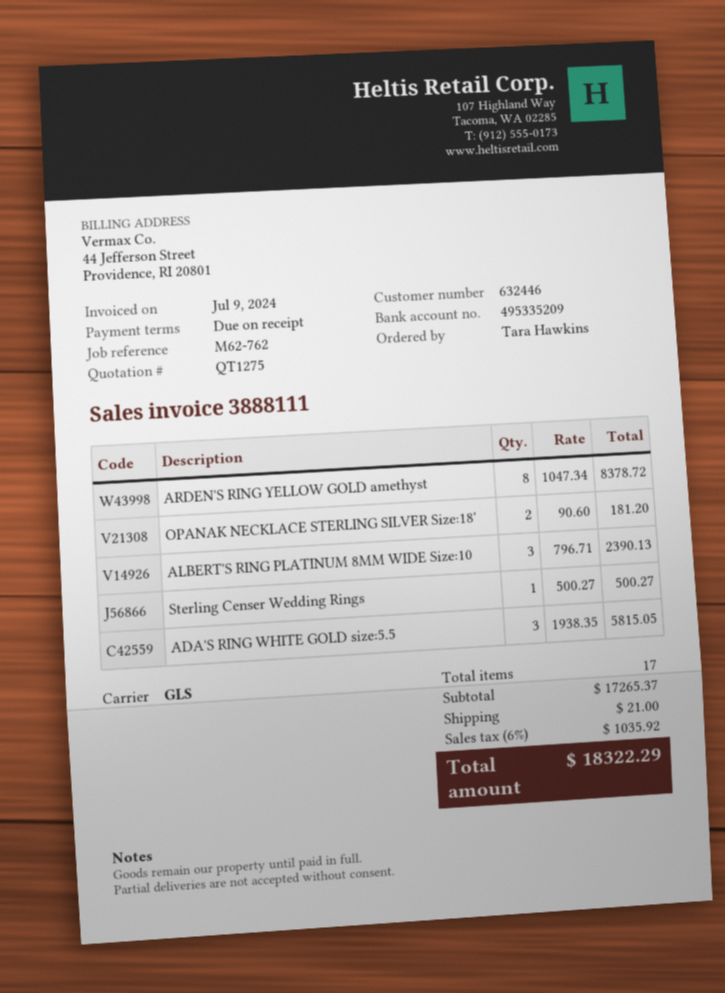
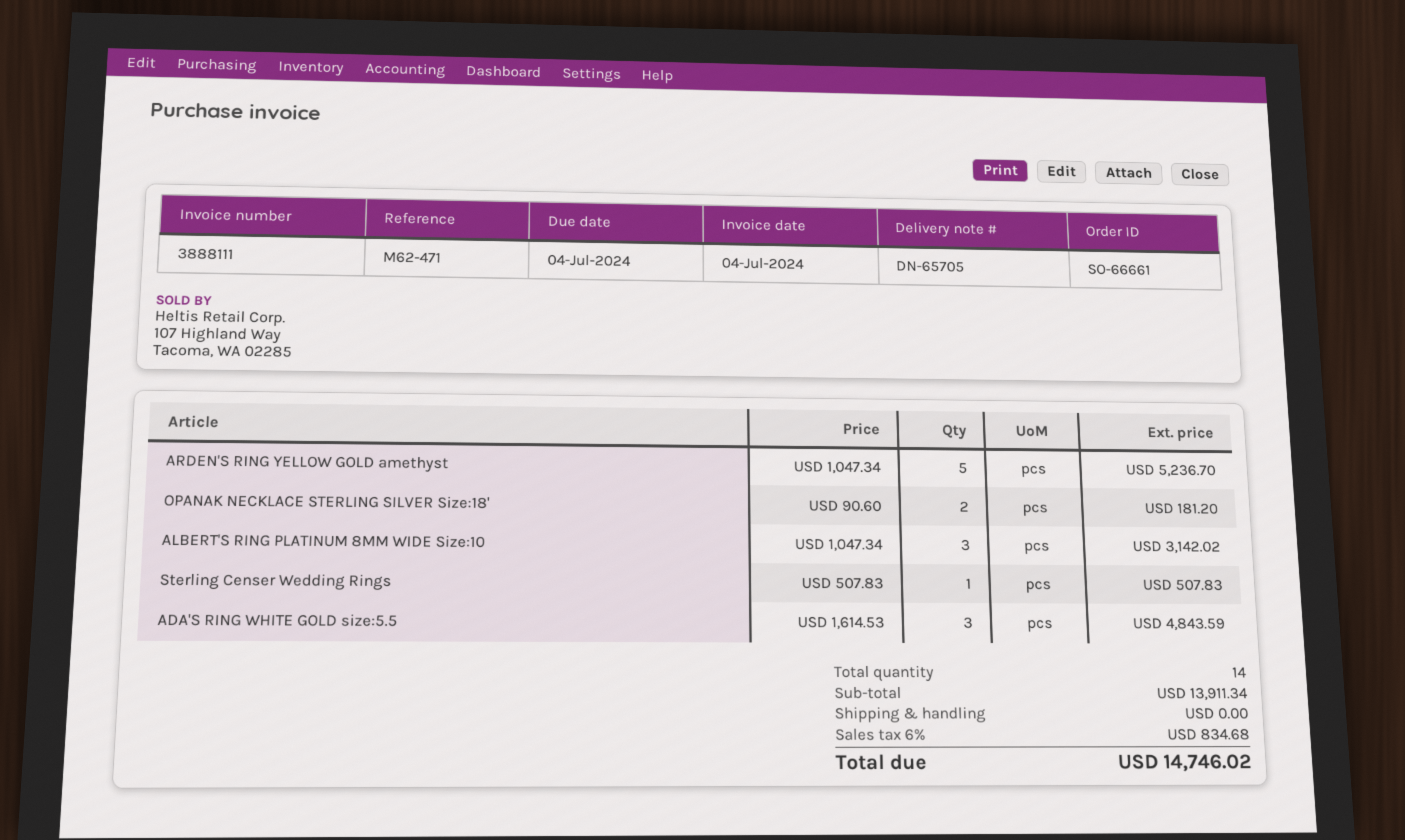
invoice date: 2024-07-09 -> 2024-07-04
reference: M62-762 -> M62-471
ARDEN'S RING YELLOW GOLD amethyst: 8 x 1047.34 = 8378.72 -> 5 x 1047.34 = 5236.70
ALBERT'S RING PLATINUM 8MM WIDE Size:10: 3 x 796.71 = 2390.13 -> 3 x 1047.34 = 3142.02
Sterling Censer Wedding Rings: 1 x 500.27 = 500.27 -> 1 x 507.83 = 507.83
ADA'S RING WHITE GOLD size:5.5: 3 x 1938.35 = 5815.05 -> 3 x 1614.53 = 4843.59
total quantity: 17 -> 14
subtotal: 17265.37 -> 13911.34
shipping: 21.00 -> 0.00
tax: 6% = 1035.92 -> 6% = 834.68
total: 18322.29 -> 14746.02

